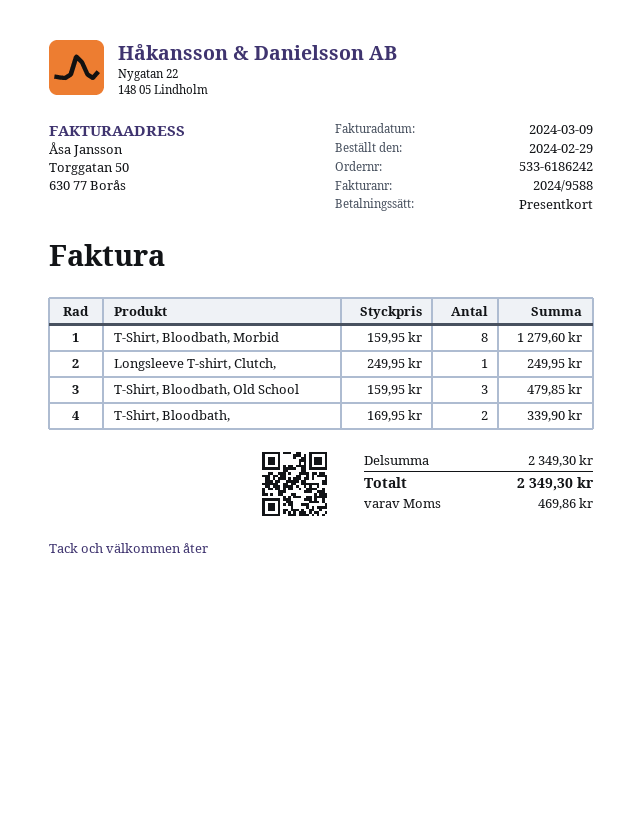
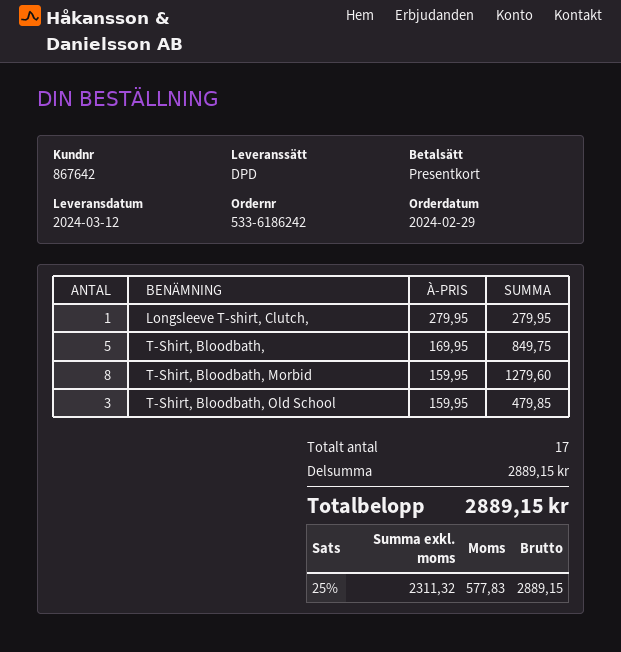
Longsleeve T-shirt, Clutch,: 1 x 249.95 = 249.95 -> 1 x 279.95 = 279.95
T-Shirt, Bloodbath,: 2 x 169.95 = 339.90 -> 5 x 169.95 = 849.75
subtotal: 2349.30 -> 2889.15
tax: 469.86 -> 577.83
total: 2349.30 -> 2889.15

